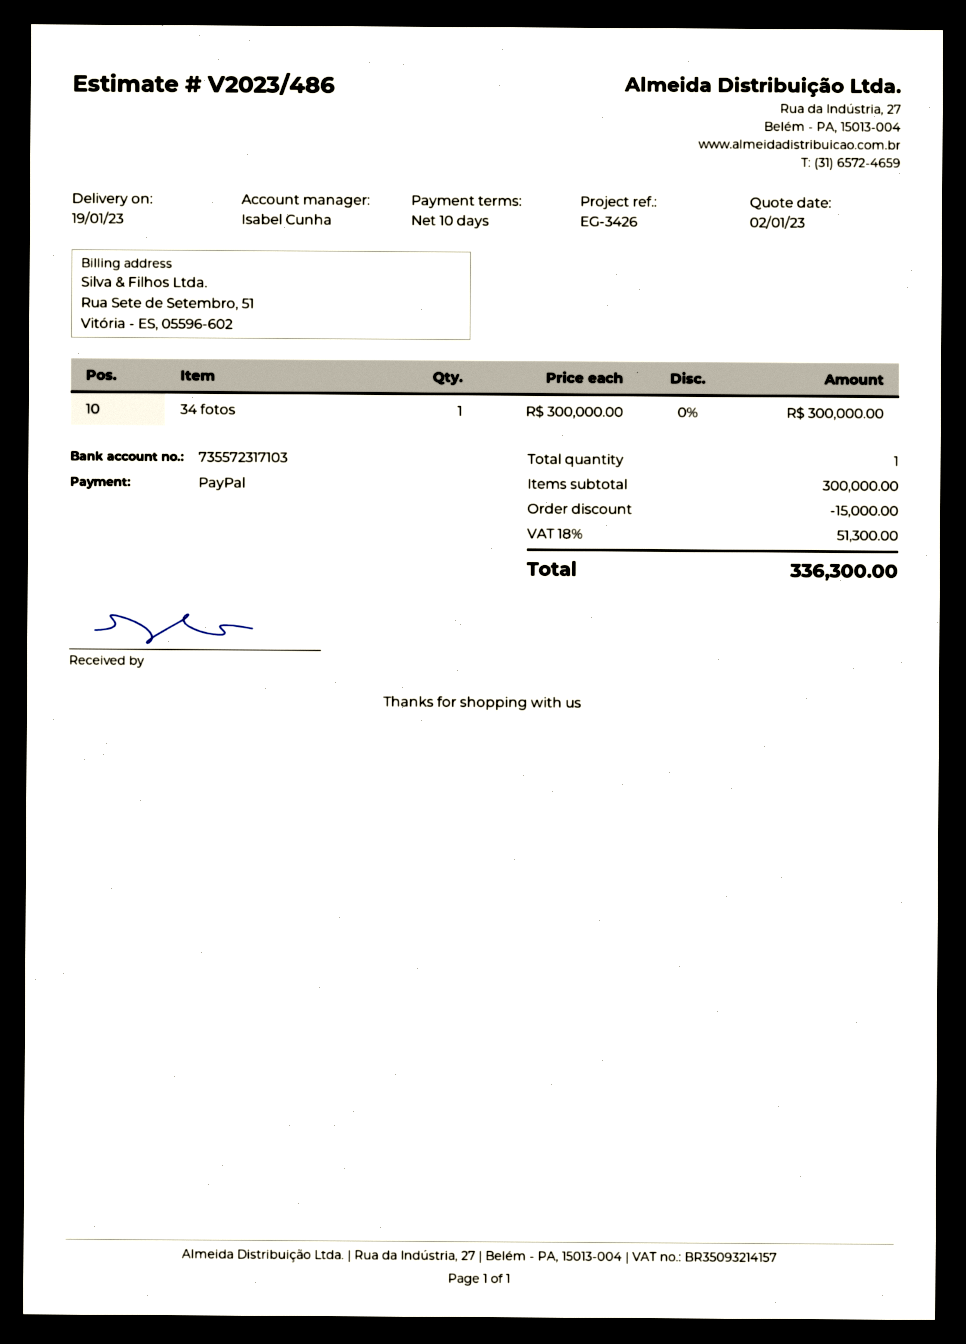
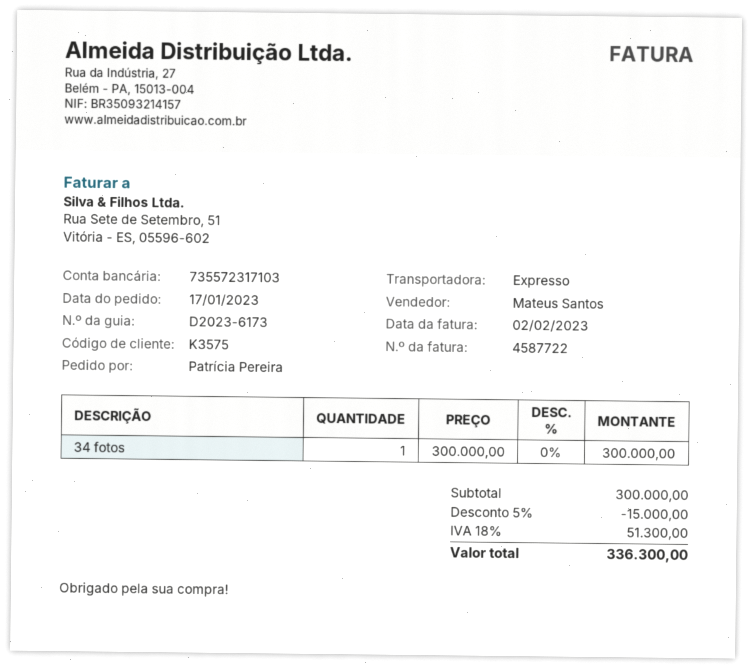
sales rep: Isabel Cunha -> Mateus Santos

